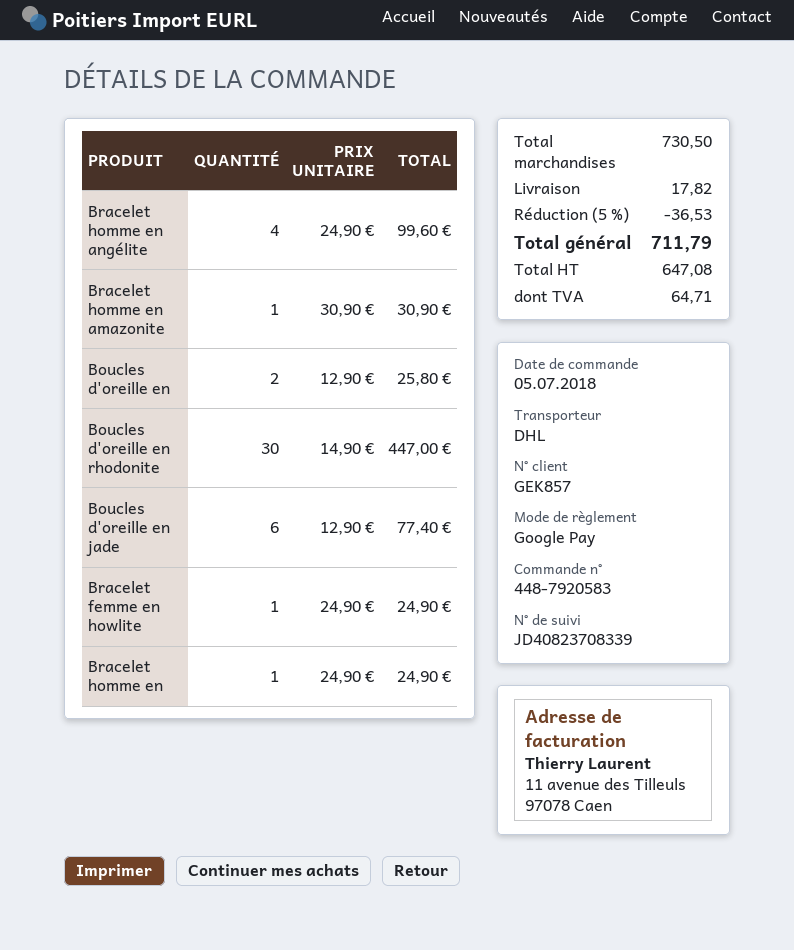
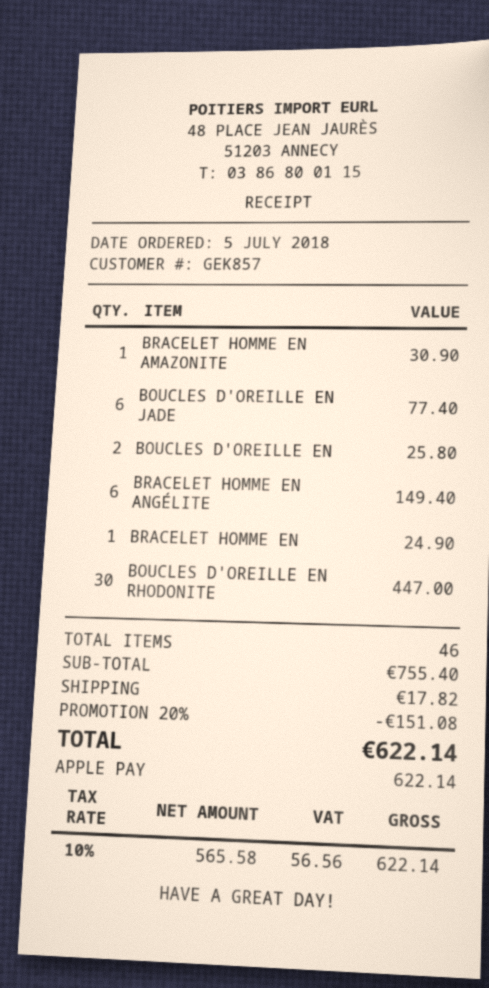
payment method: Google Pay -> Apple Pay
Bracelet homme en angélite: 4 for 99.60 -> 6 for 149.40
Bracelet femme en howlite: 1 for 24.90 -> none
subtotal: 730.50 -> 755.40
discount: 5% = 36.53 -> 20% = 151.08
net: 647.08 -> 565.58
tax: 64.71 -> 56.56
total: 711.79 -> 622.14

